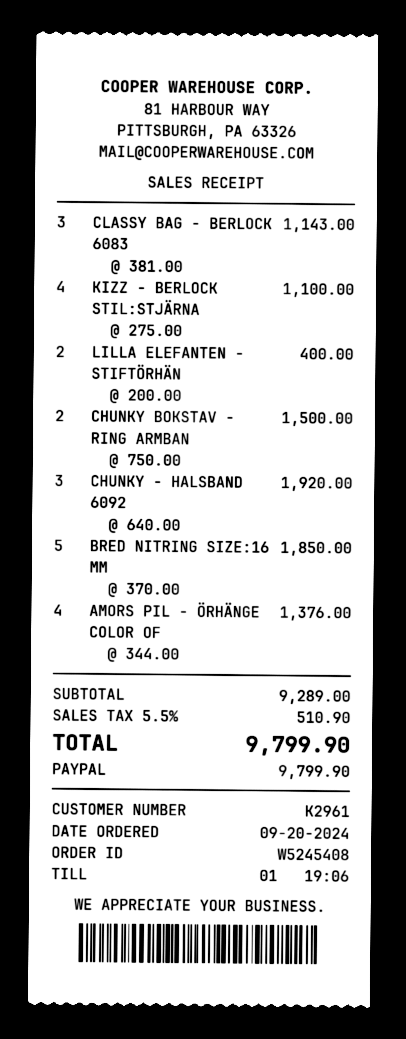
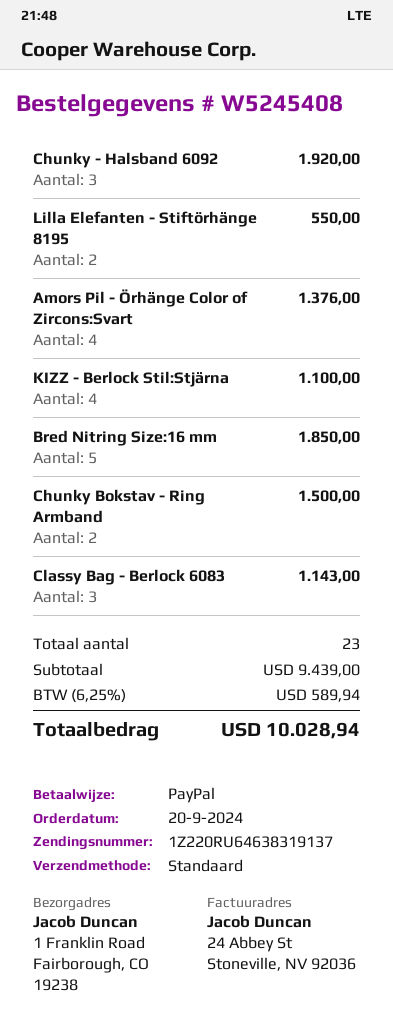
LILLA ELEFANTEN - STIFTÖRHÄN: 2 for 400.00 -> 2 for 550.00
subtotal: 9289.00 -> 9439.00
tax: 5.5% = 510.90 -> 6.25% = 589.94
total: 9799.90 -> 10028.94

